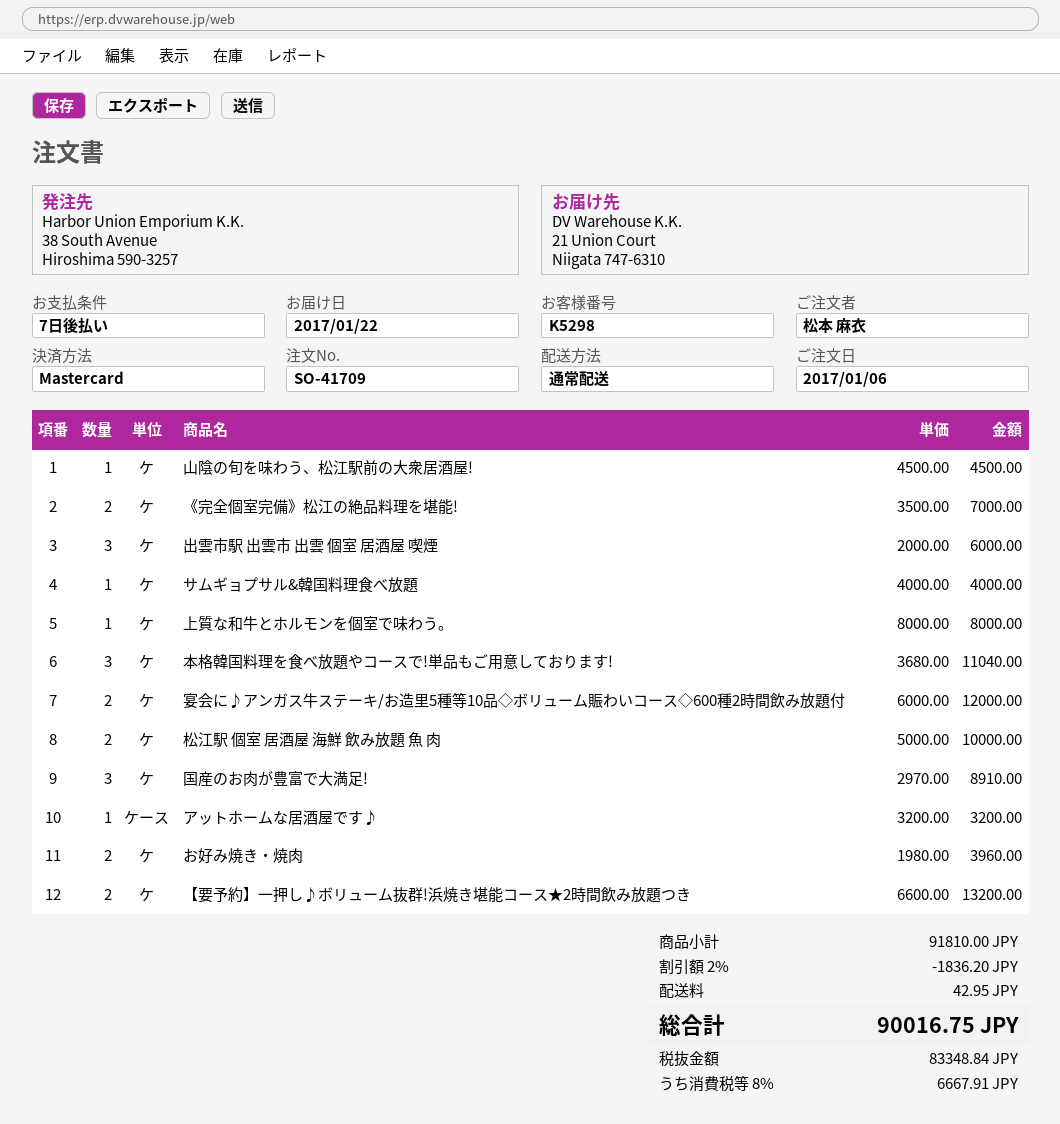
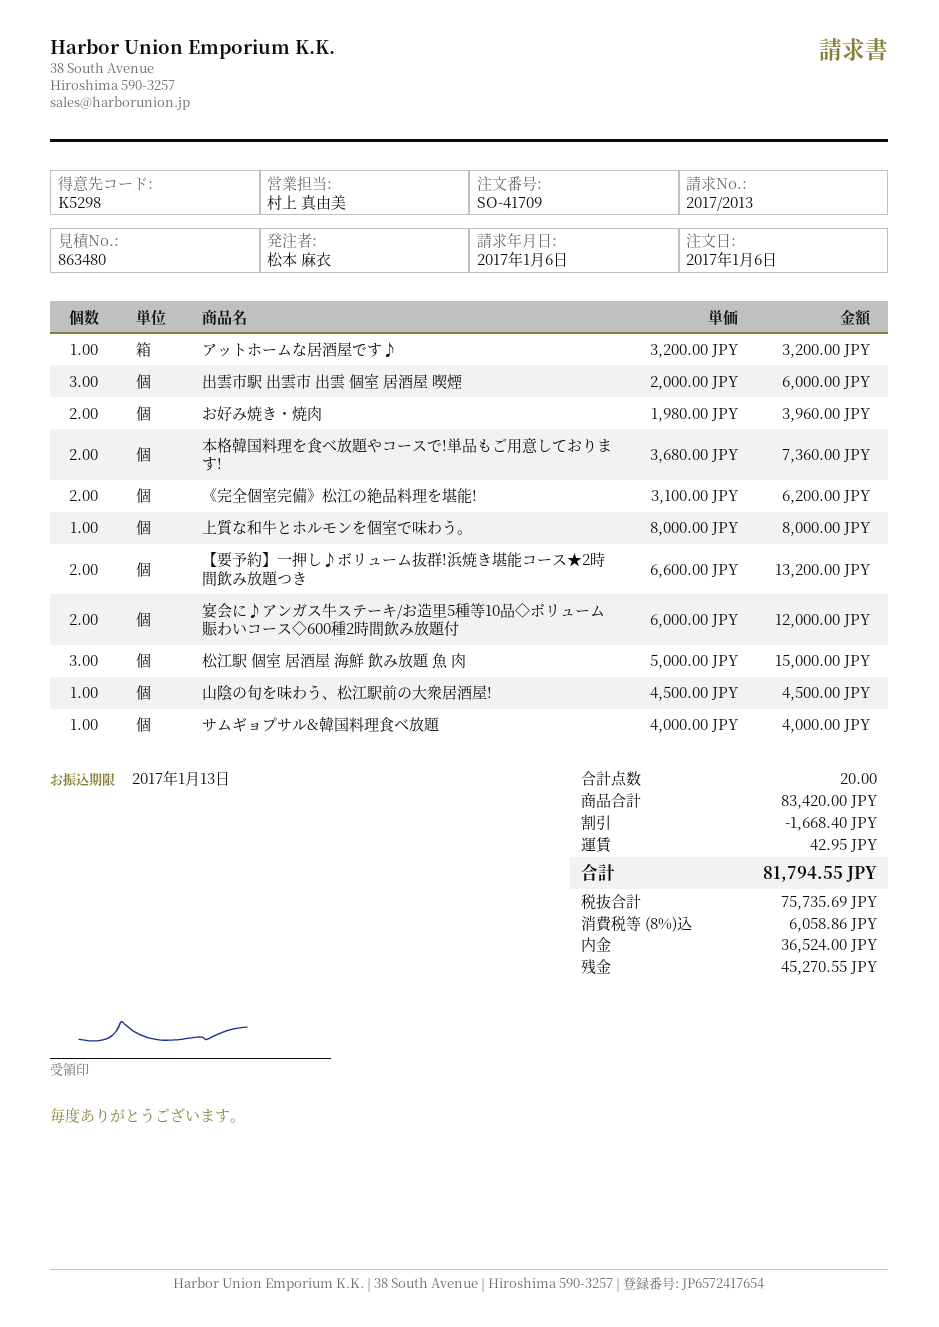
《完全個室完備》松江の絶品料理を堪能!: 2 x 3500.00 = 7000.00 -> 2 x 3100.00 = 6200.00
本格韓国料理を食べ放題やコースで!単品もご用意しております!: 3 x 3680.00 = 11040.00 -> 2 x 3680.00 = 7360.00
松江駅 個室 居酒屋 海鮮 飲み放題 魚 肉: 2 x 5000.00 = 10000.00 -> 3 x 5000.00 = 15000.00
国産のお肉が豊富で大満足!: 3 x 2970.00 = 8910.00 -> none
subtotal: 91810.00 -> 83420.00
discount: 1836.20 -> 1668.40
net: 83348.84 -> 75735.69
tax: 8% = 6667.91 -> 8% = 6058.86
total: 90016.75 -> 81794.55

